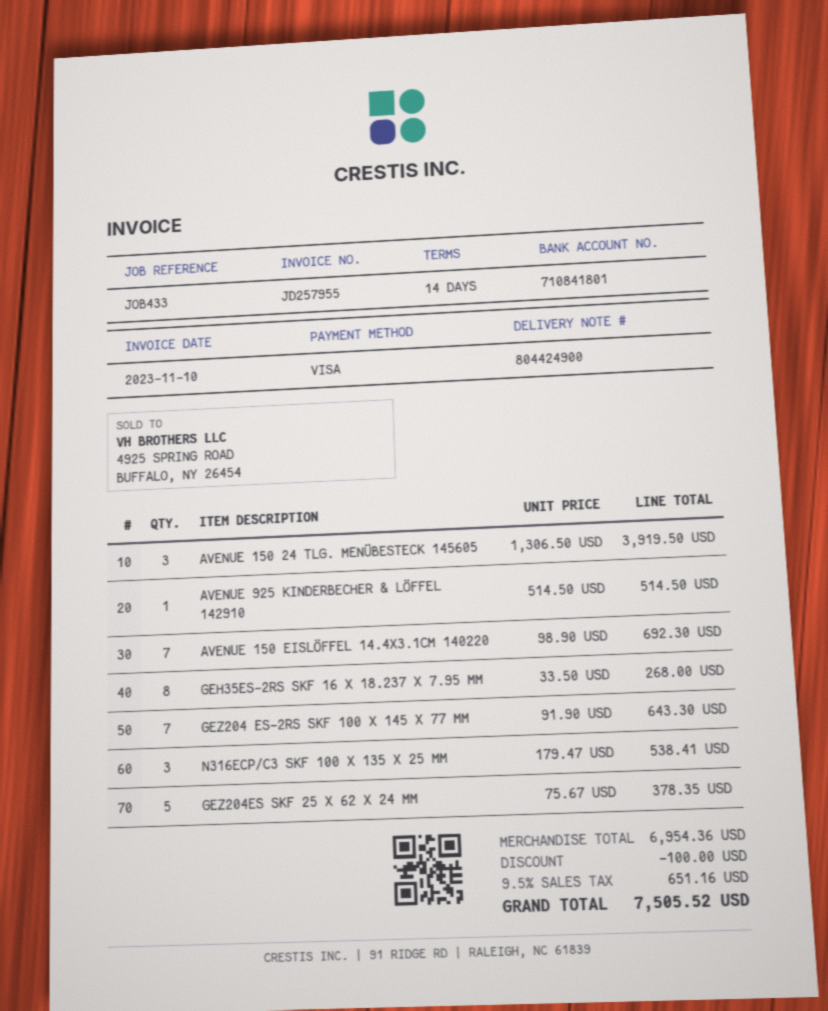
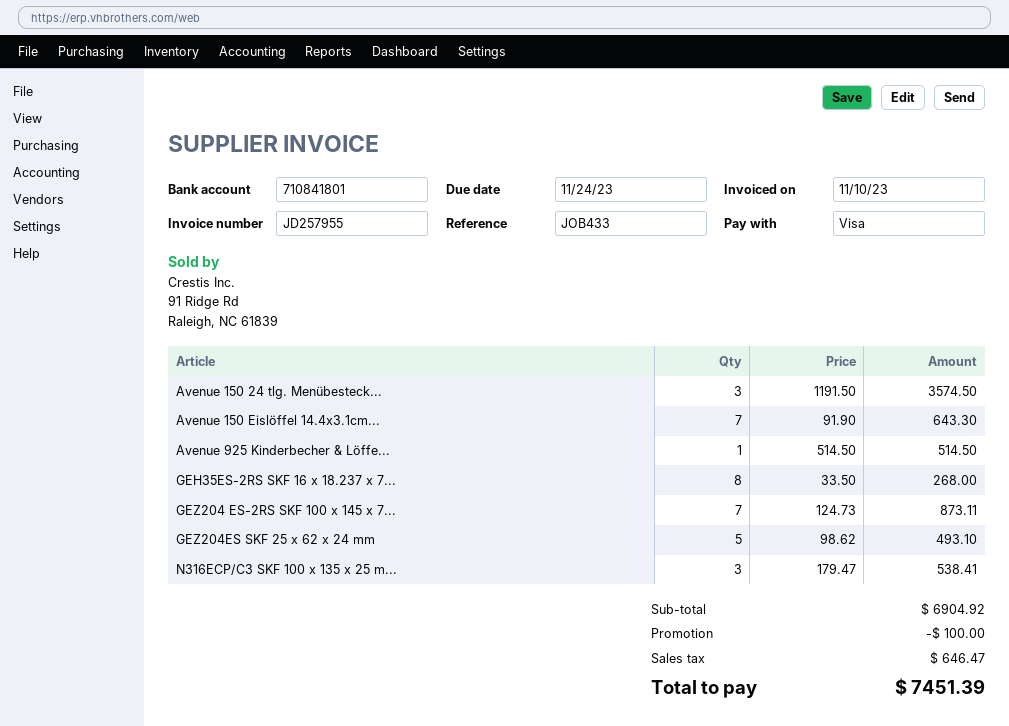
AVENUE 150 24 TLG. MENÜBESTECK 145605: 3 x 1306.50 = 3919.50 -> 3 x 1191.50 = 3574.50
AVENUE 150 EISLÖFFEL 14.4X3.1CM 140220: 7 x 98.90 = 692.30 -> 7 x 91.90 = 643.30
GEZ204 ES-2RS SKF 100 X 145 X 77 MM: 7 x 91.90 = 643.30 -> 7 x 124.73 = 873.11
GEZ204ES SKF 25 X 62 X 24 MM: 5 x 75.67 = 378.35 -> 5 x 98.62 = 493.10
subtotal: 6954.36 -> 6904.92
tax: 651.16 -> 646.47
total: 7505.52 -> 7451.39

